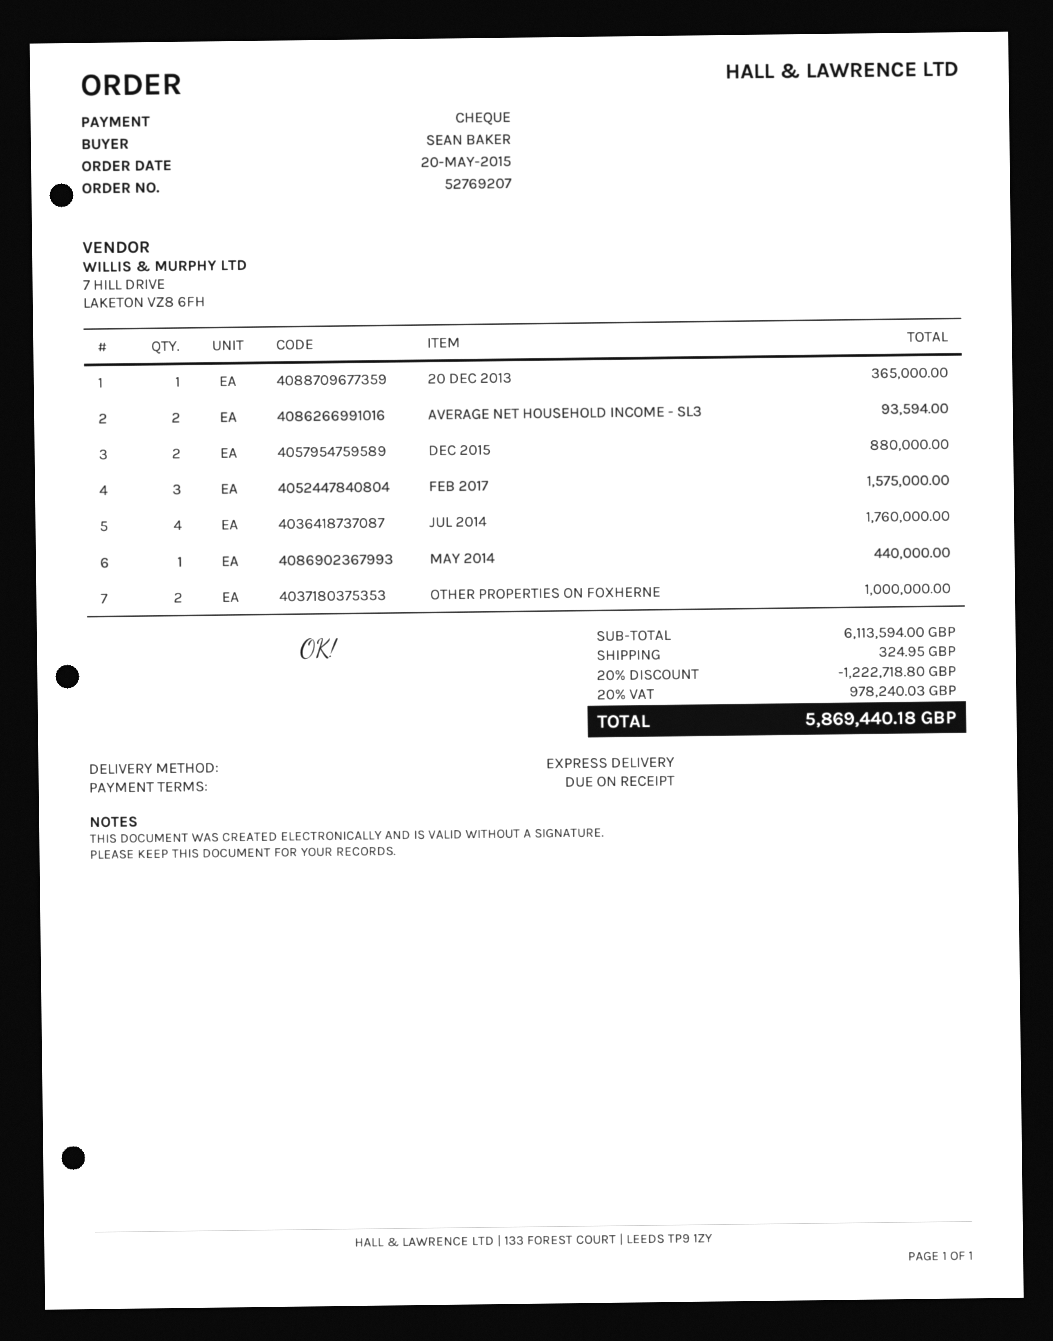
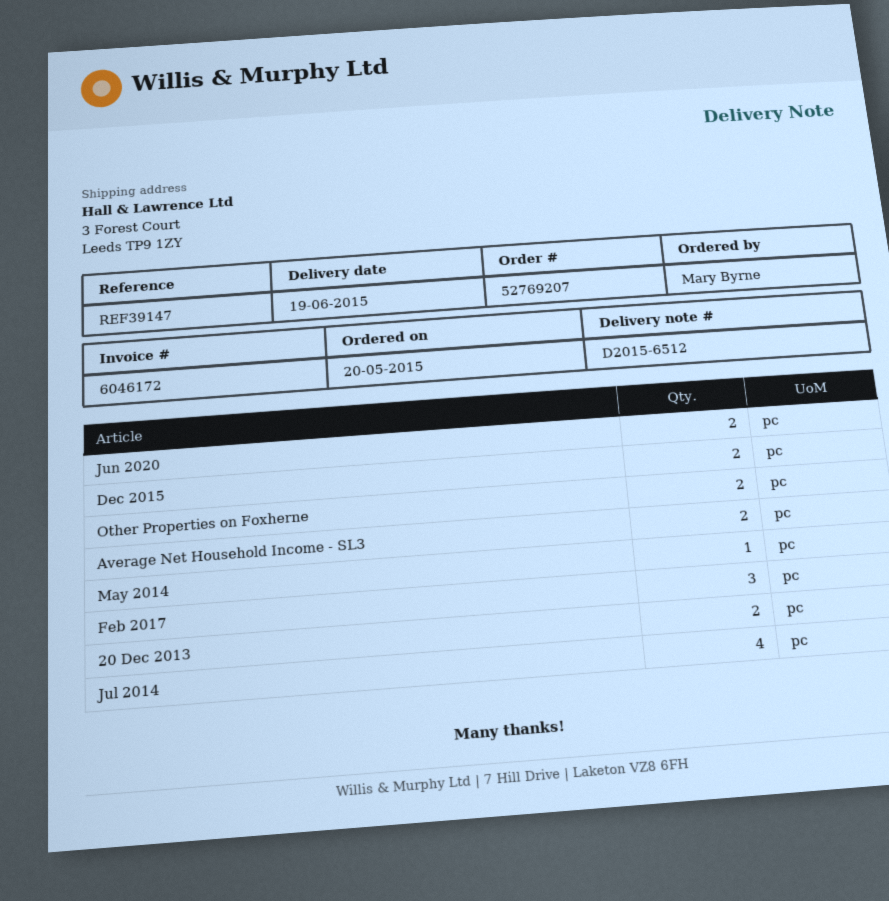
ordered by: SEAN BAKER -> Mary Byrne
20 DEC 2013: 1 -> 2
Jun 2020: none -> 2

